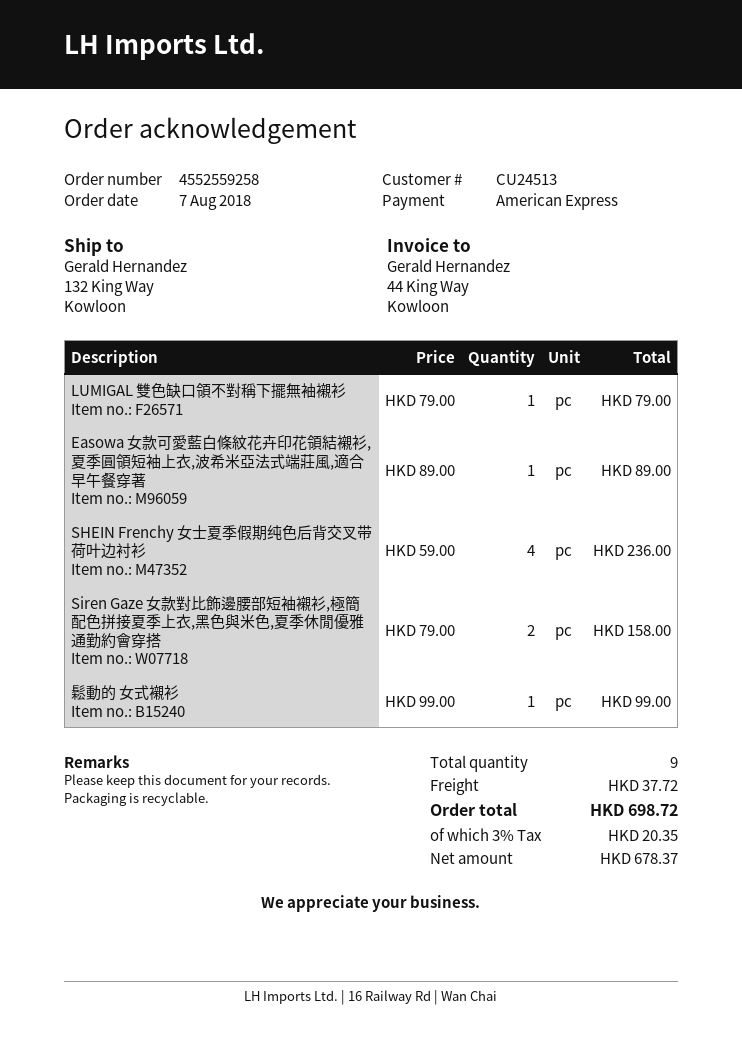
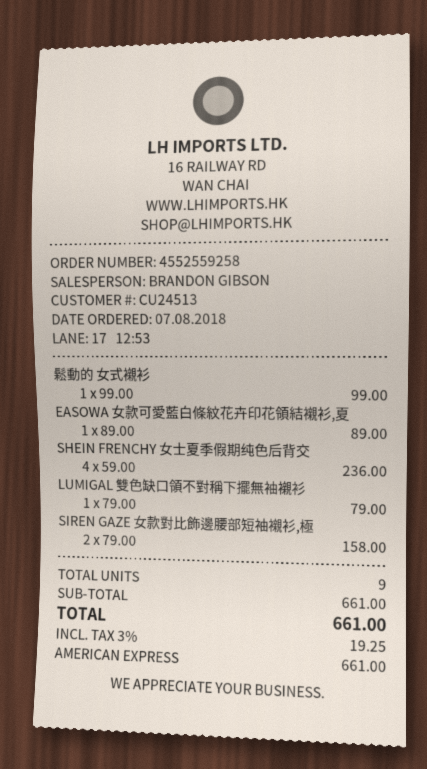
shipping: 37.72 -> none
tax: 3% = 20.35 -> 3% = 19.25
total: 698.72 -> 661.00

